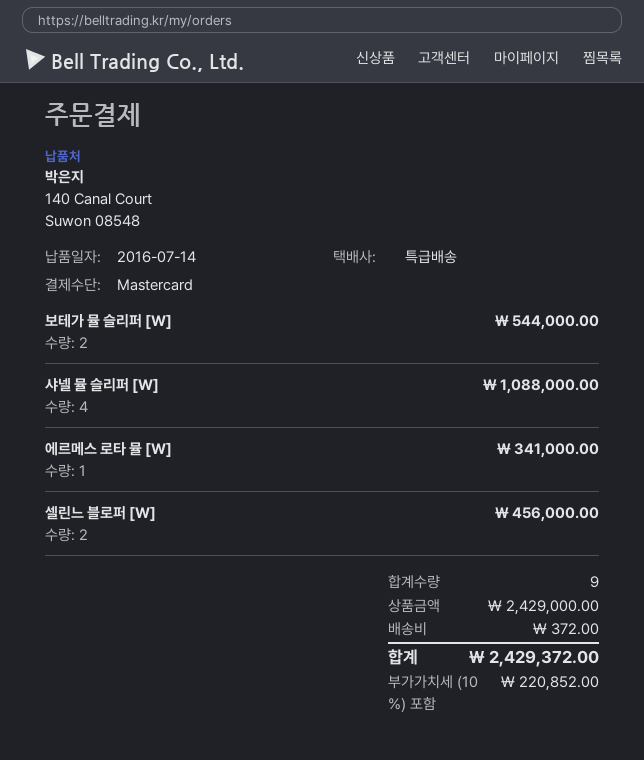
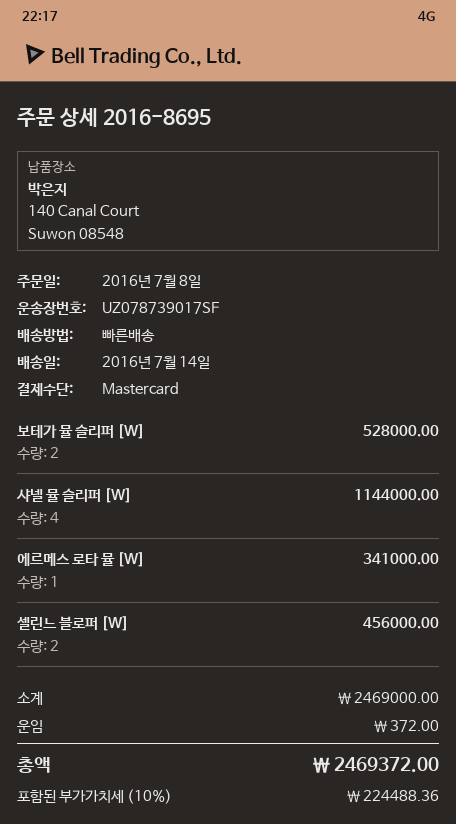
보테가 뮬 슬리퍼 [W]: 2 for 544000.00 -> 2 for 528000.00
샤넬 뮬 슬리퍼 [W]: 4 for 1088000.00 -> 4 for 1144000.00
subtotal: 2429000.00 -> 2469000.00
tax: 10% = 220852.00 -> 10% = 224488.36
total: 2429372.00 -> 2469372.00

